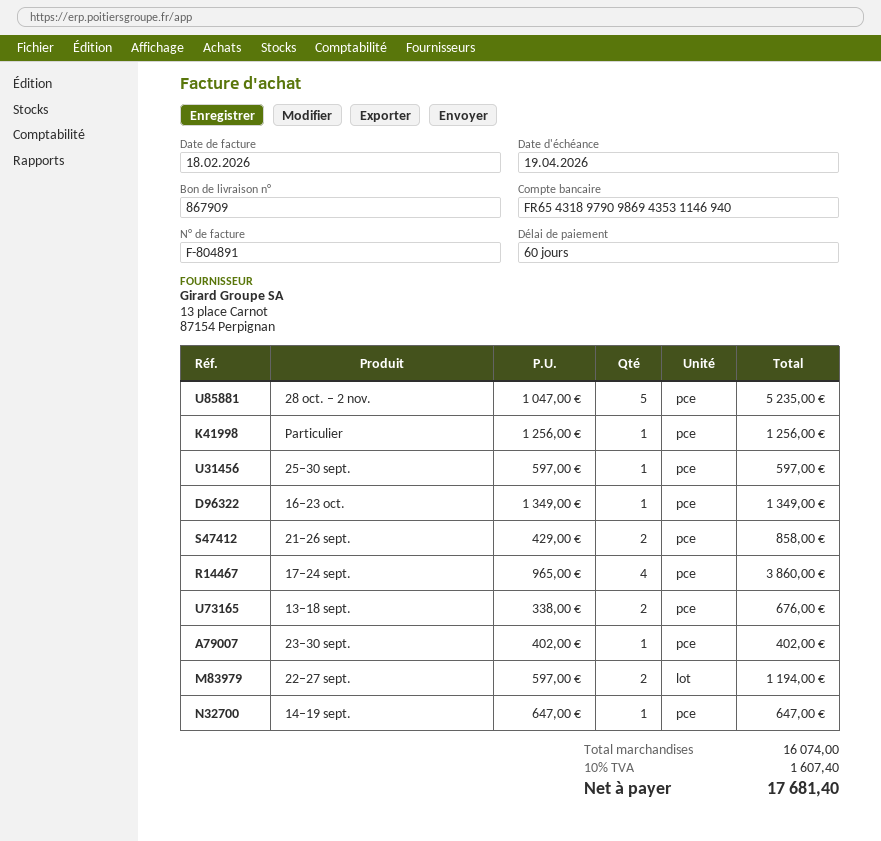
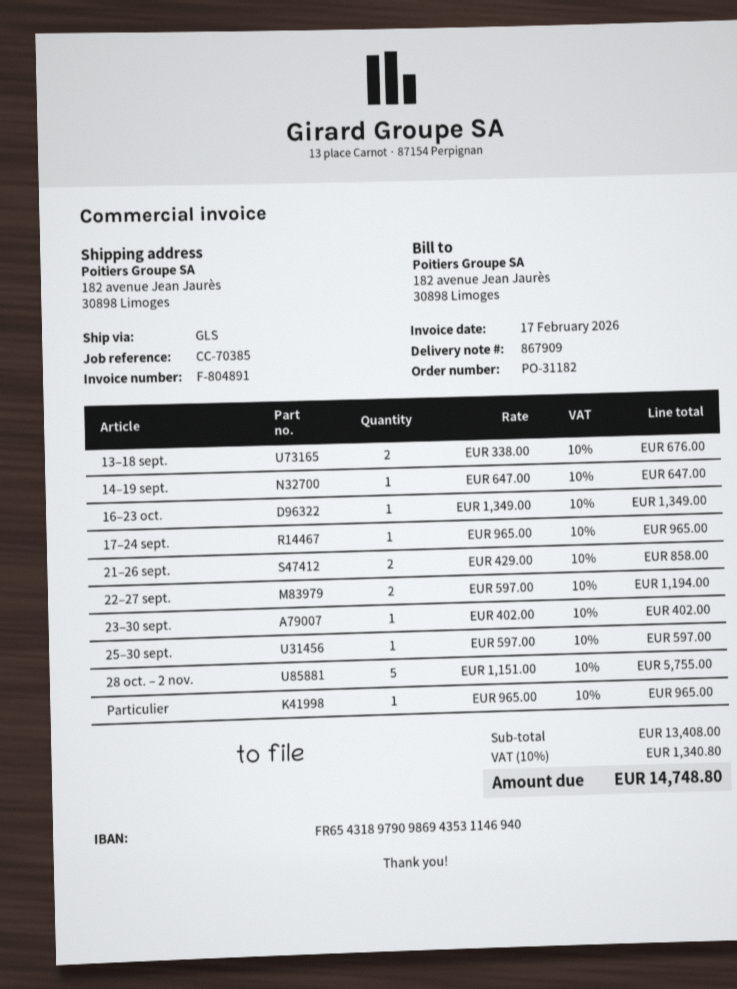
invoice date: 2026-02-18 -> 2026-02-17
28 oct. – 2 nov.: 5 x 1047.00 = 5235.00 -> 5 x 1151.00 = 5755.00
Particulier: 1 x 1256.00 = 1256.00 -> 1 x 965.00 = 965.00
17–24 sept.: 4 x 965.00 = 3860.00 -> 1 x 965.00 = 965.00
subtotal: 16074.00 -> 13408.00
tax: 10% = 1607.40 -> 10% = 1340.80
total: 17681.40 -> 14748.80

